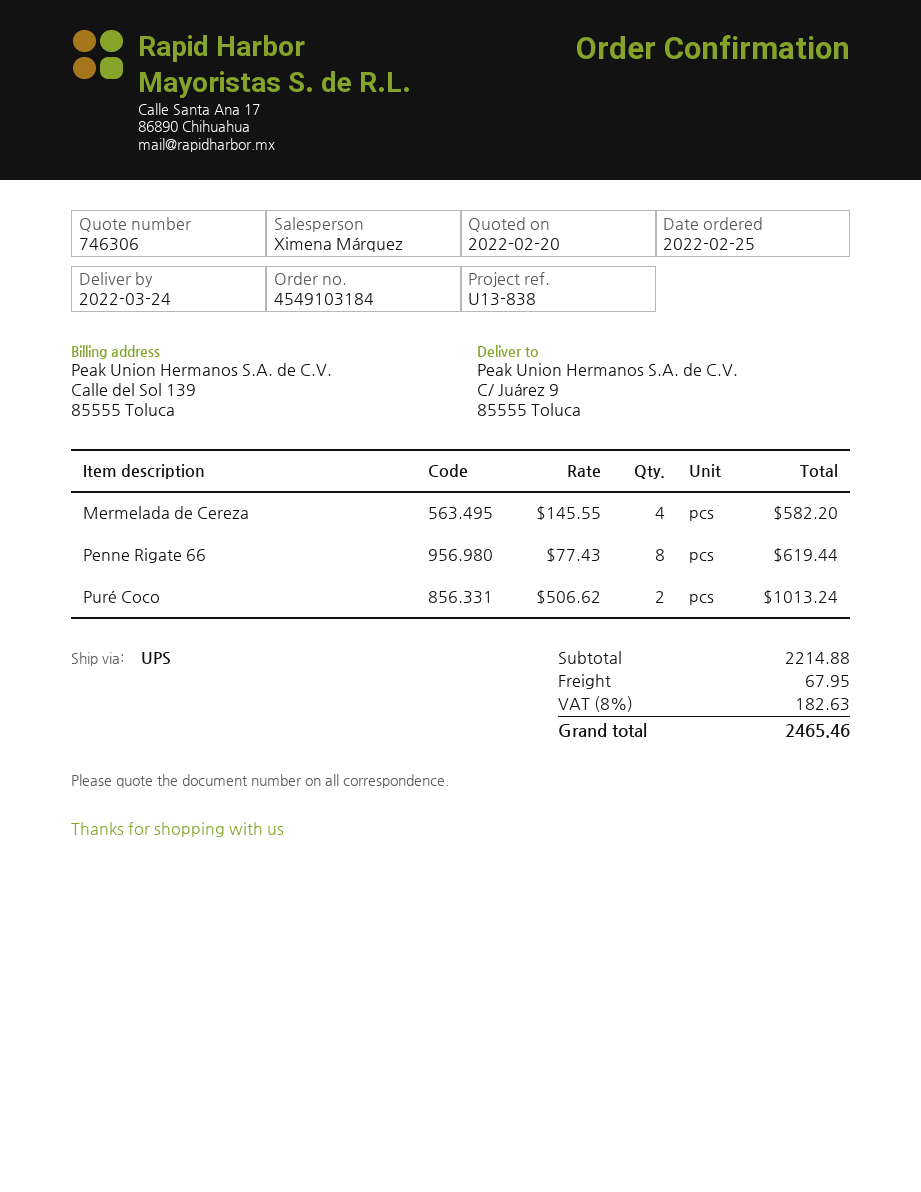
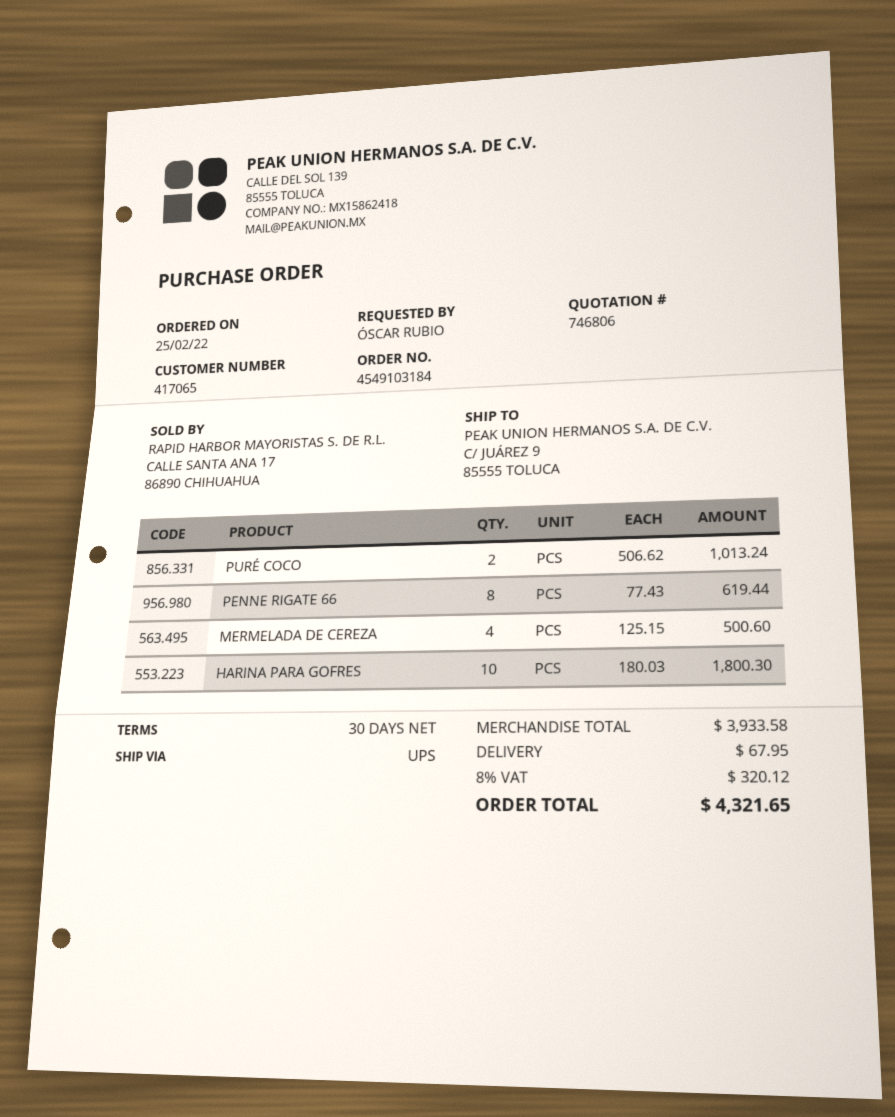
quote number: 746306 -> 746806
Mermelada de Cereza: 4 x 145.55 = 582.20 -> 4 x 125.15 = 500.60
HARINA PARA GOFRES: none -> 10 x 180.03 = 1800.30
subtotal: 2214.88 -> 3933.58
tax: 8% = 182.63 -> 8% = 320.12
total: 2465.46 -> 4321.65

